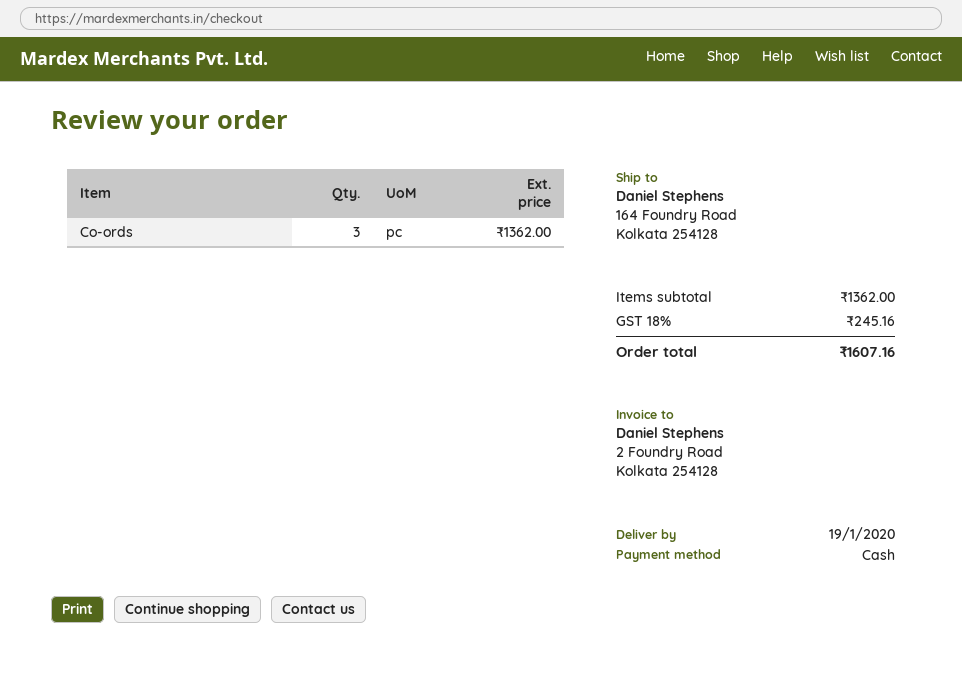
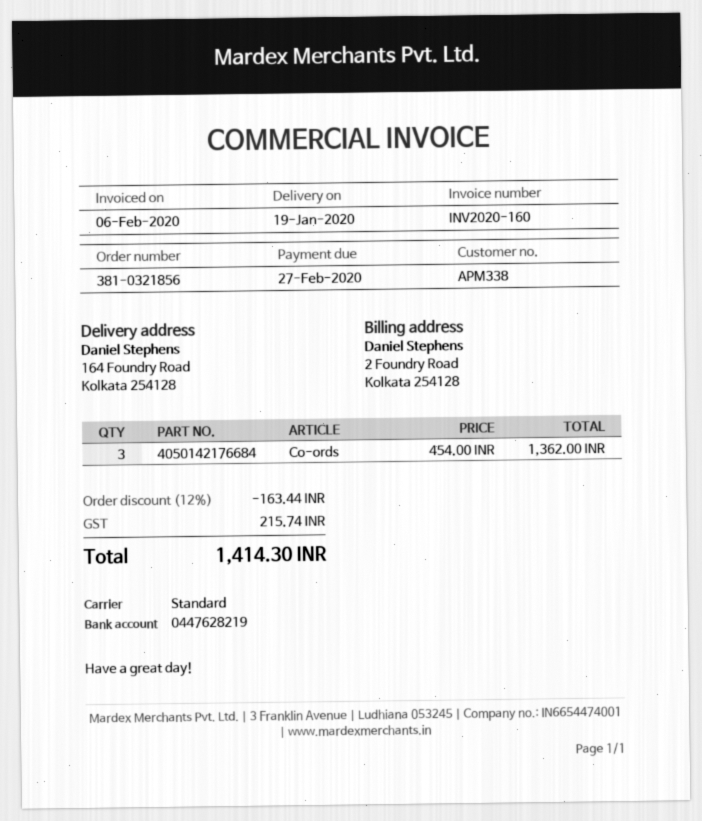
discount: none -> 12% = 163.44
tax: 245.16 -> 215.74
total: 1607.16 -> 1414.30

